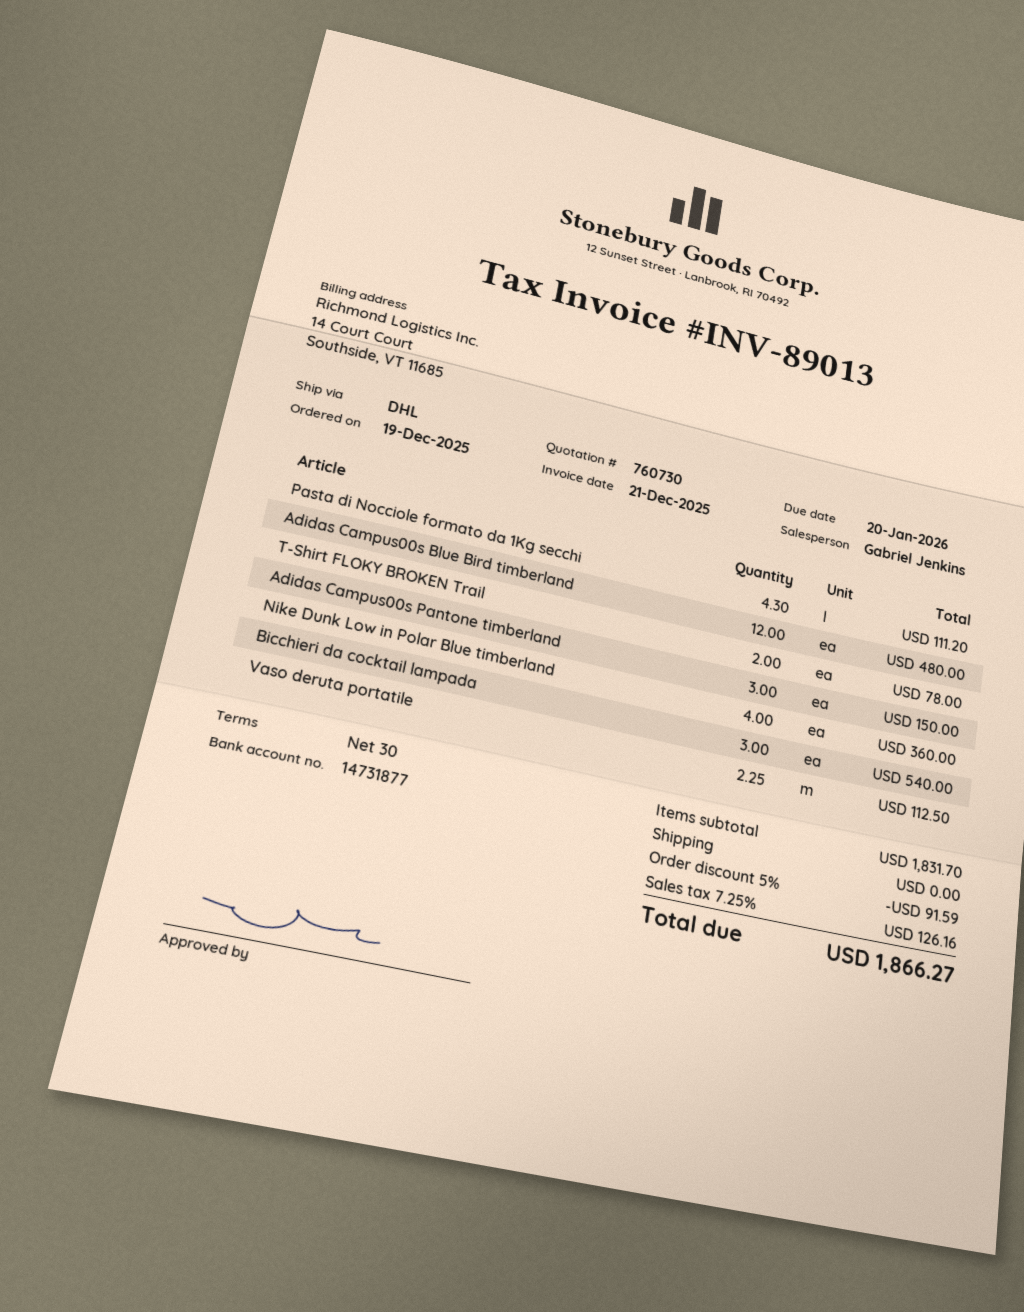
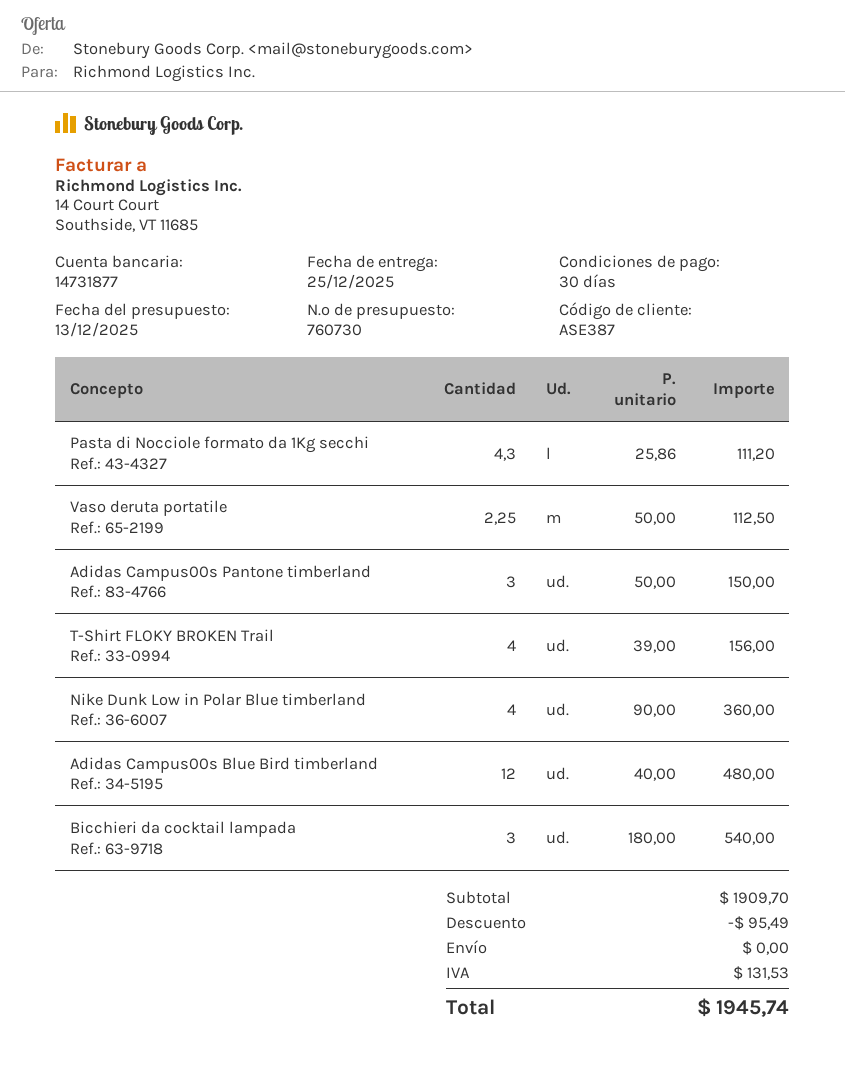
T-Shirt FLOKY BROKEN Trail: 2 for 78.00 -> 4 for 156.00
subtotal: 1831.70 -> 1909.70
discount: 91.59 -> 95.49
tax: 126.16 -> 131.53
total: 1866.27 -> 1945.74

